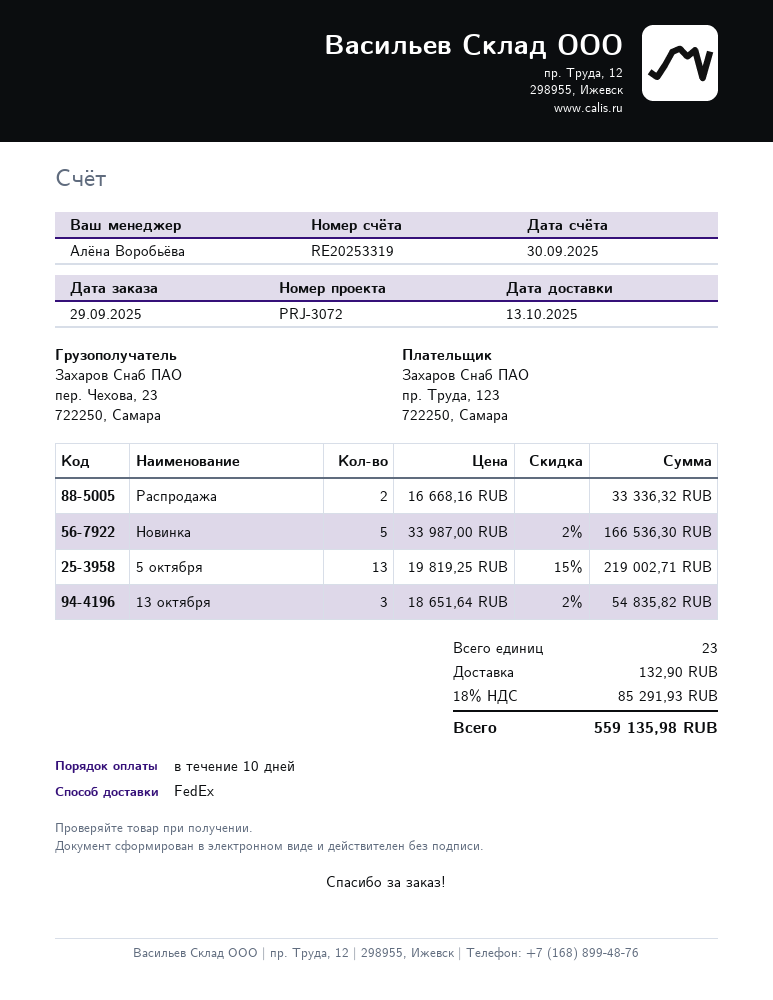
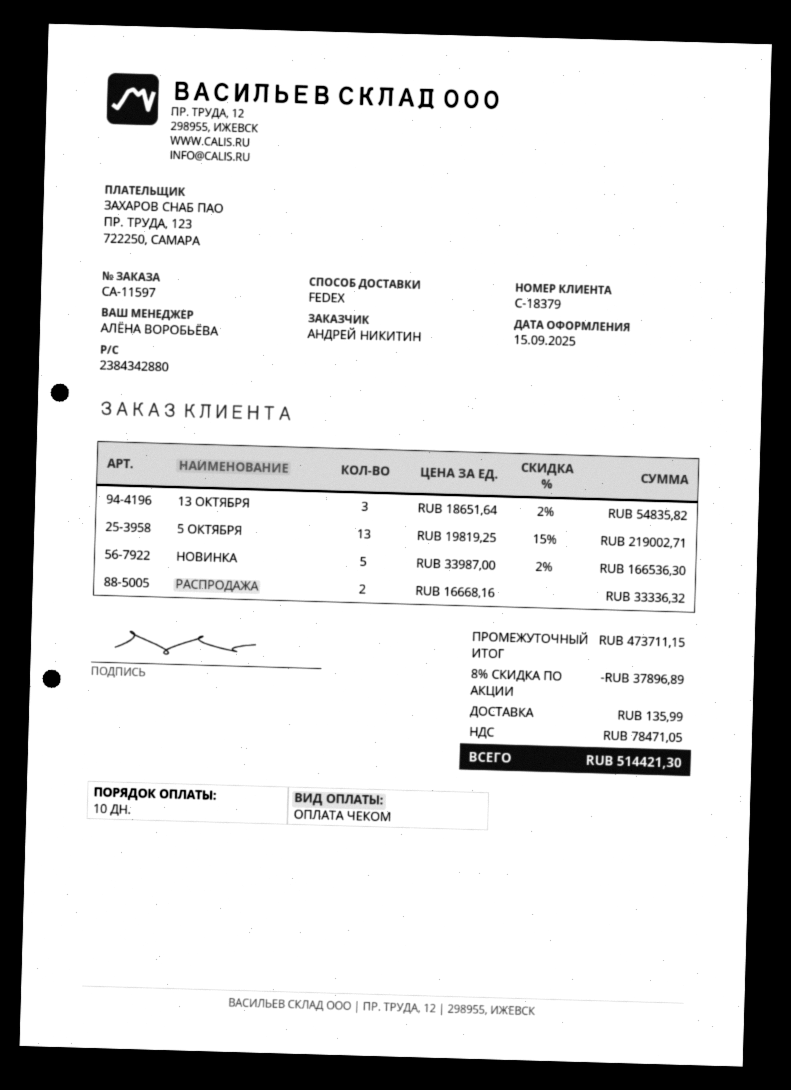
order date: 2025-09-29 -> 2025-09-15
discount: none -> 8% = 37896.89
shipping: 132.90 -> 135.99
tax: 85291.93 -> 78471.05
total: 559135.98 -> 514421.30

